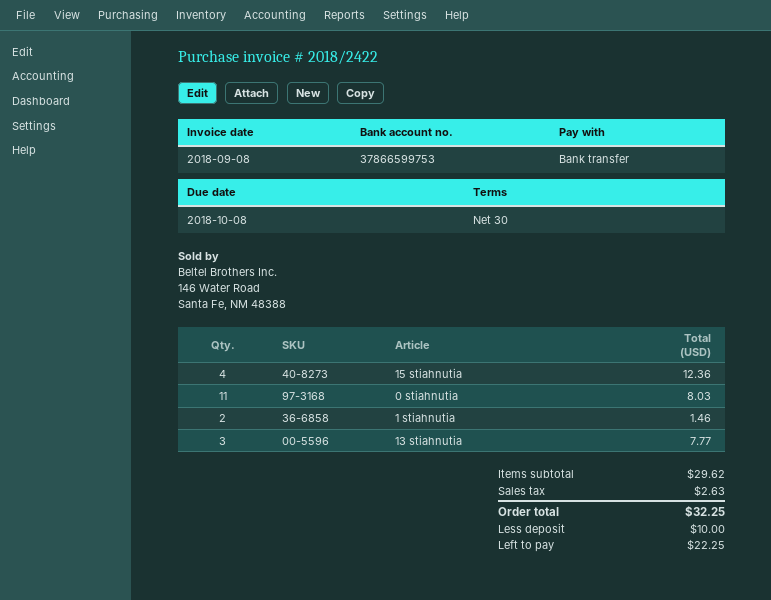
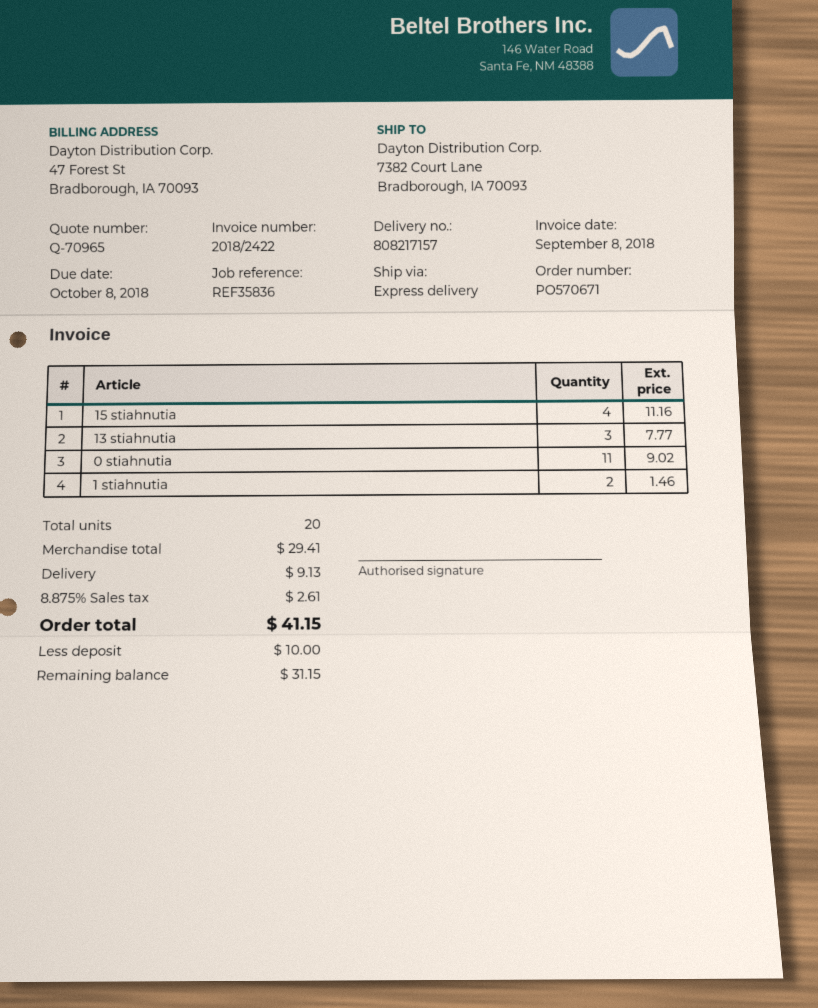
15 stiahnutia: 4 for 12.36 -> 4 for 11.16
0 stiahnutia: 11 for 8.03 -> 11 for 9.02
subtotal: 29.62 -> 29.41
shipping: none -> 9.13
tax: 2.63 -> 2.61
total: 32.25 -> 41.15
balance: 22.25 -> 31.15

